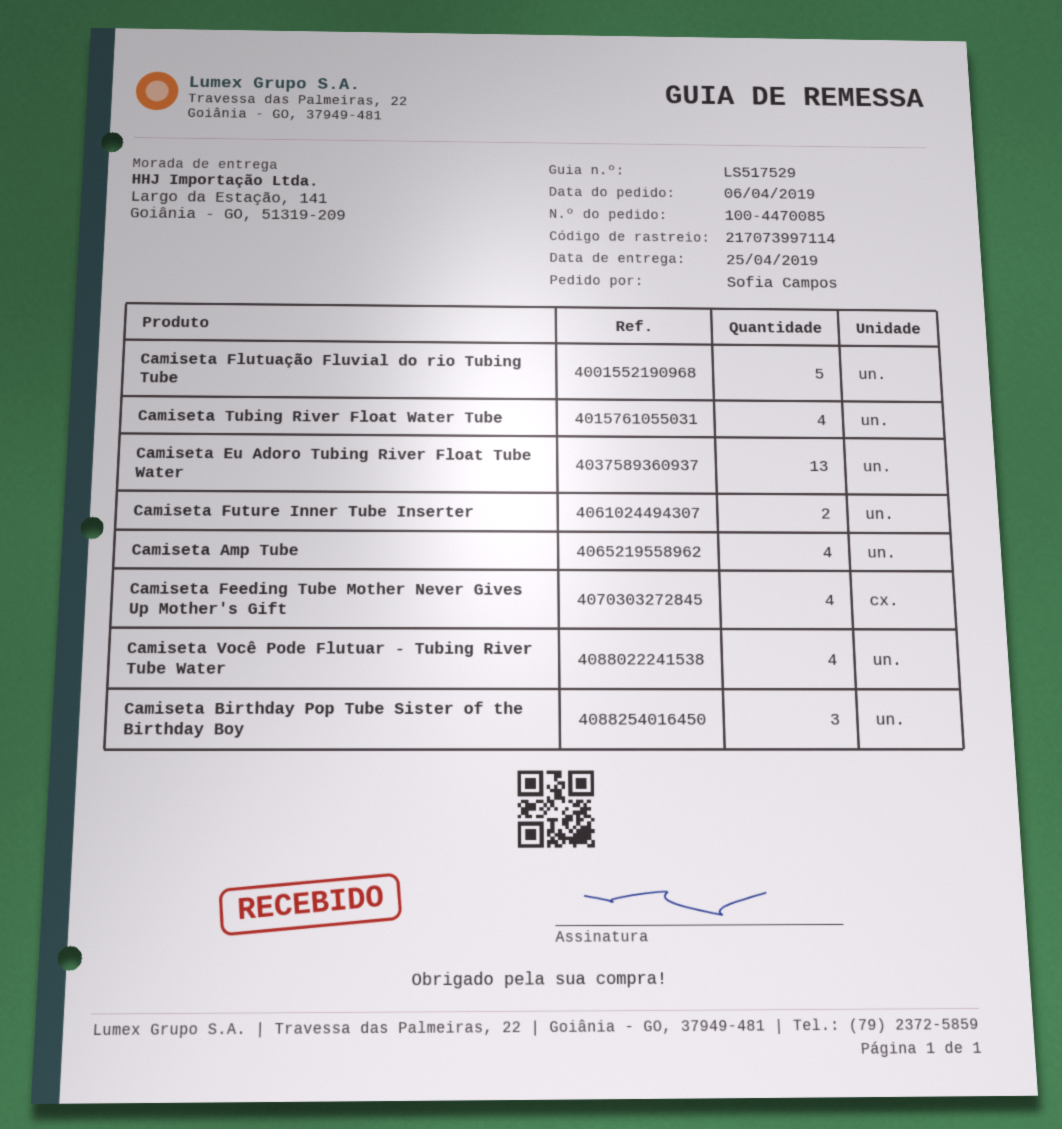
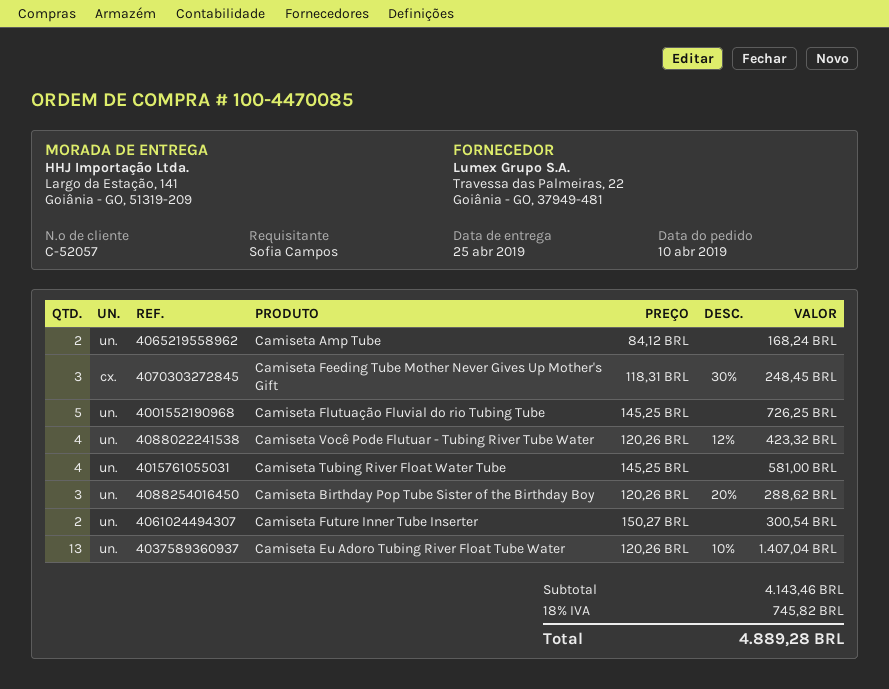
order date: 2019-04-06 -> 2019-04-10
Camiseta Amp Tube: 4 -> 2
Camiseta Feeding Tube Mother Never Gives Up Mother's Gift: 4 -> 3

